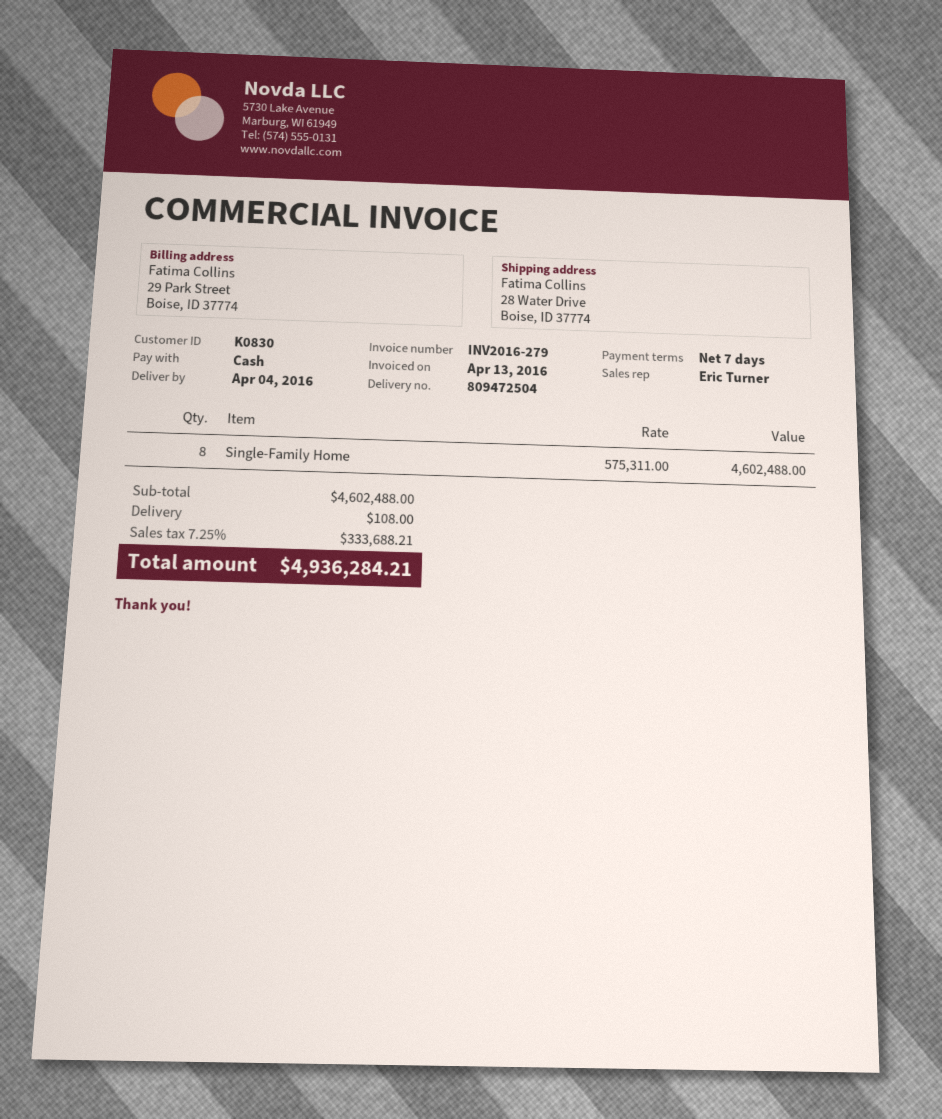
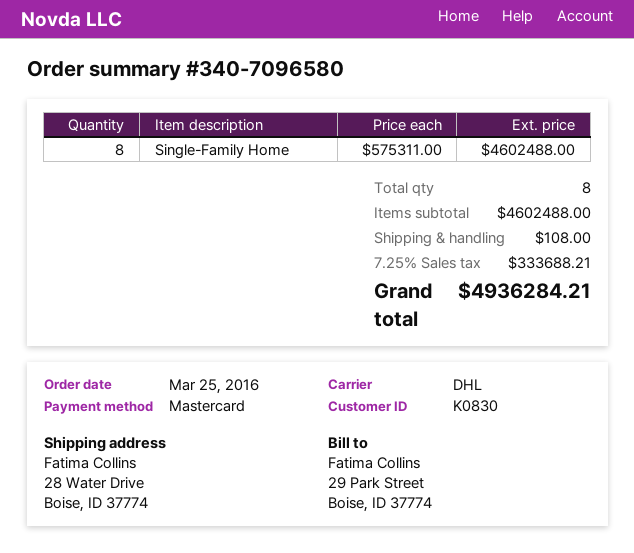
payment method: cash -> Mastercard

